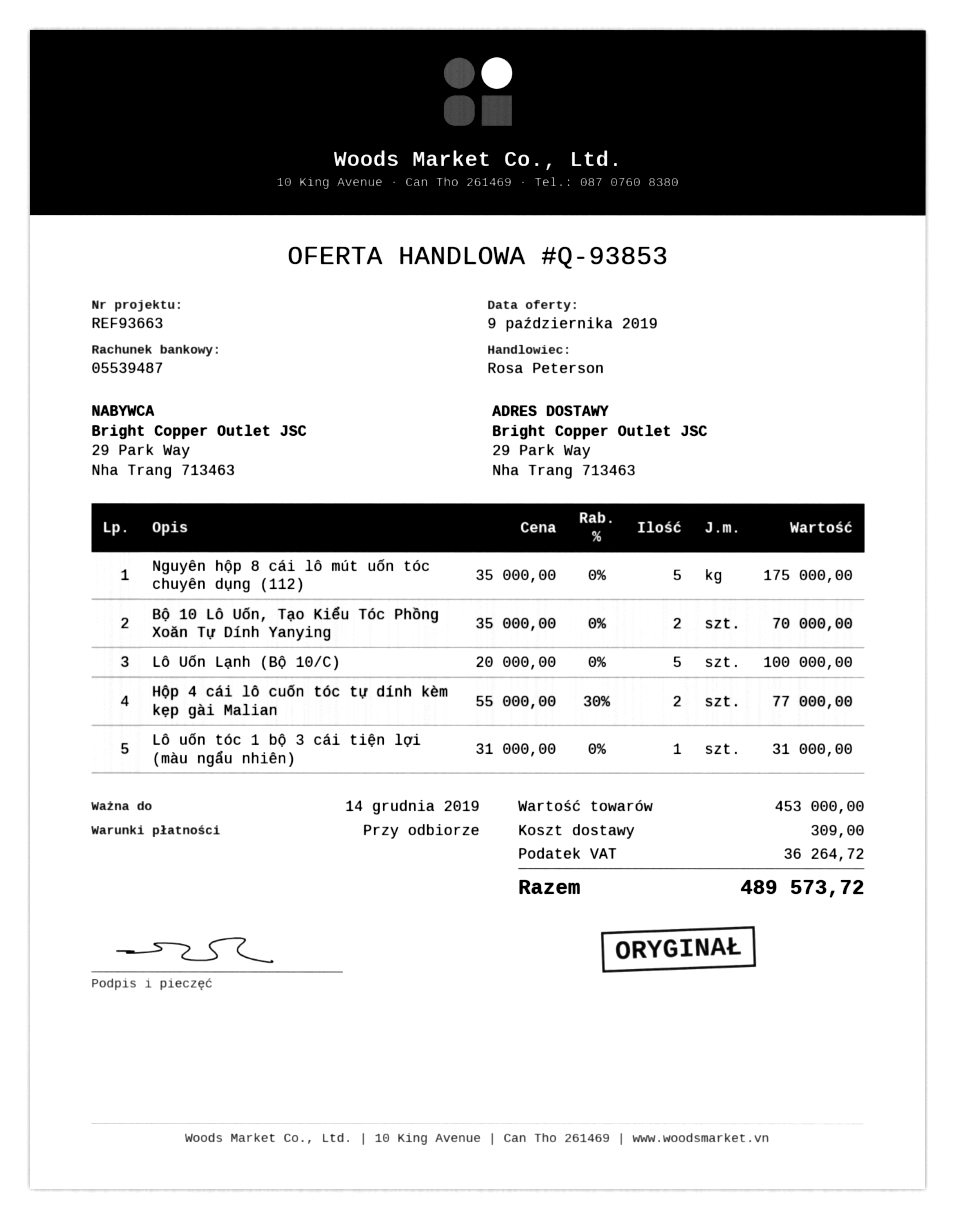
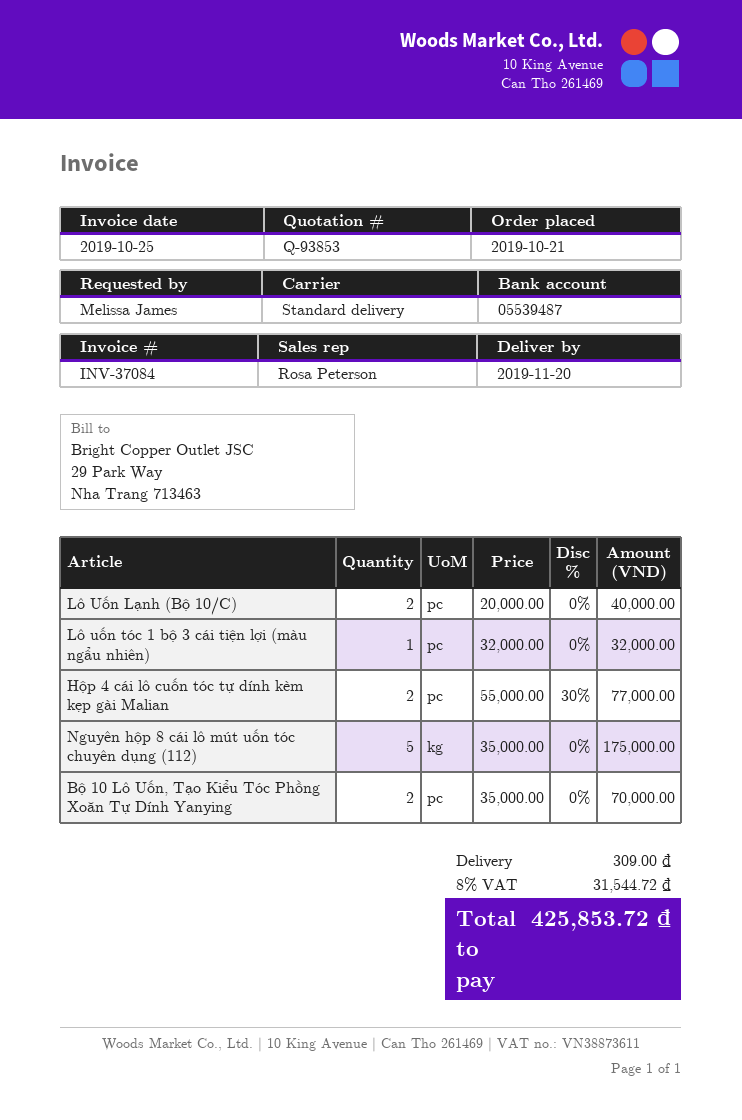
Lô Uốn Lạnh (Bộ 10/C): 5 x 20000.00 = 100000.00 -> 2 x 20000.00 = 40000.00
Lô uốn tóc 1 bộ 3 cái tiện lợi (màu ngẩu nhiên): 1 x 31000.00 = 31000.00 -> 1 x 32000.00 = 32000.00
tax: 36264.72 -> 31544.72
total: 489573.72 -> 425853.72

